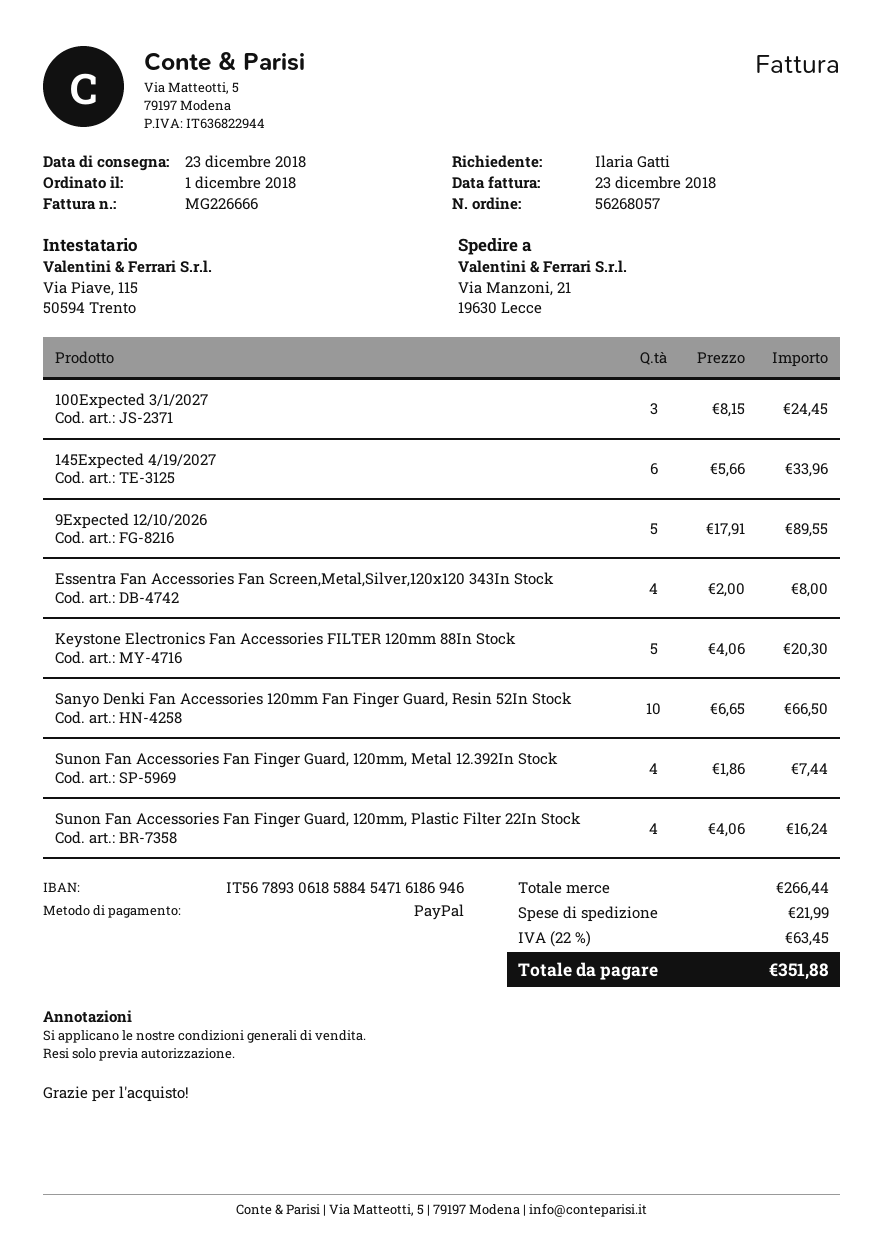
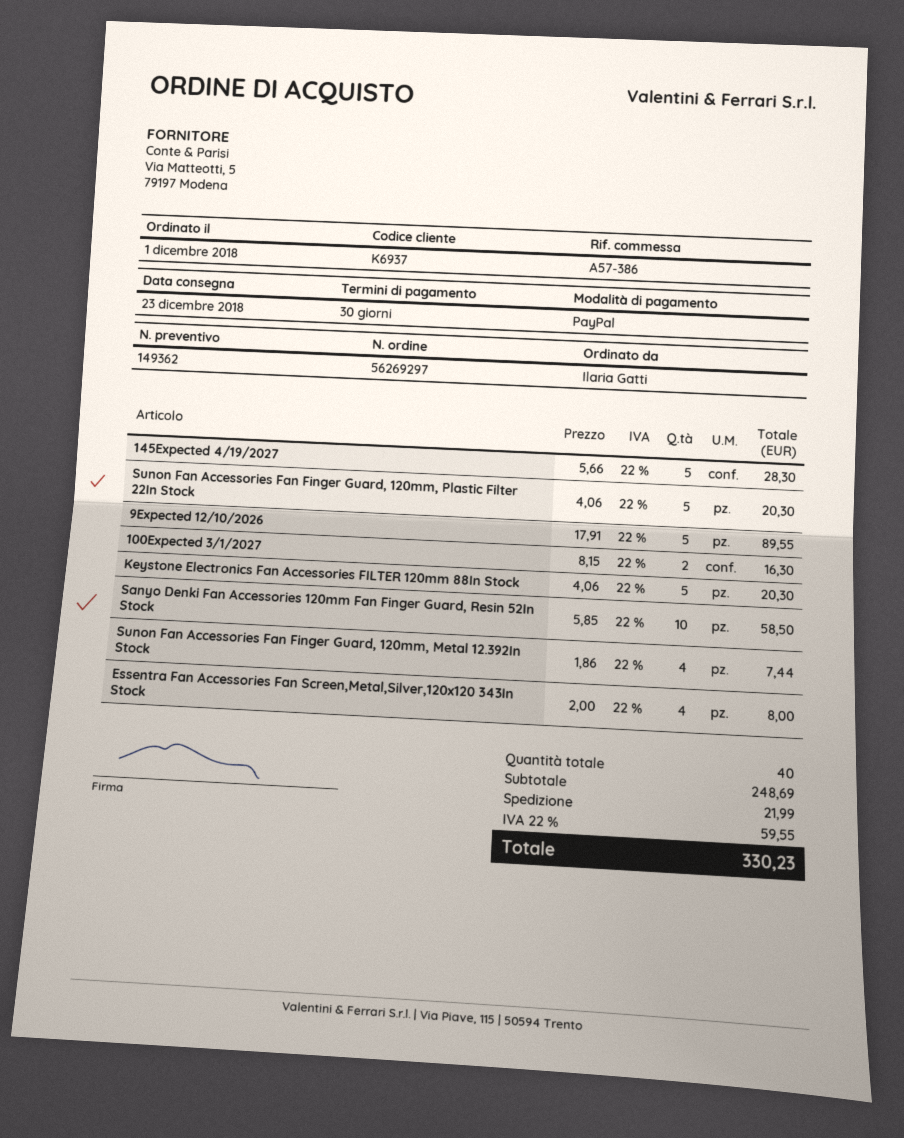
order number: 56268057 -> 56269297
100Expected 3/1/2027: 3 x 8.15 = 24.45 -> 2 x 8.15 = 16.30
145Expected 4/19/2027: 6 x 5.66 = 33.96 -> 5 x 5.66 = 28.30
Sanyo Denki Fan Accessories 120mm Fan Finger Guard, Resin 52In Stock: 10 x 6.65 = 66.50 -> 10 x 5.85 = 58.50
Sunon Fan Accessories Fan Finger Guard, 120mm, Plastic Filter 22In Stock: 4 x 4.06 = 16.24 -> 5 x 4.06 = 20.30
subtotal: 266.44 -> 248.69
tax: 22% = 63.45 -> 22% = 59.55
total: 351.88 -> 330.23

